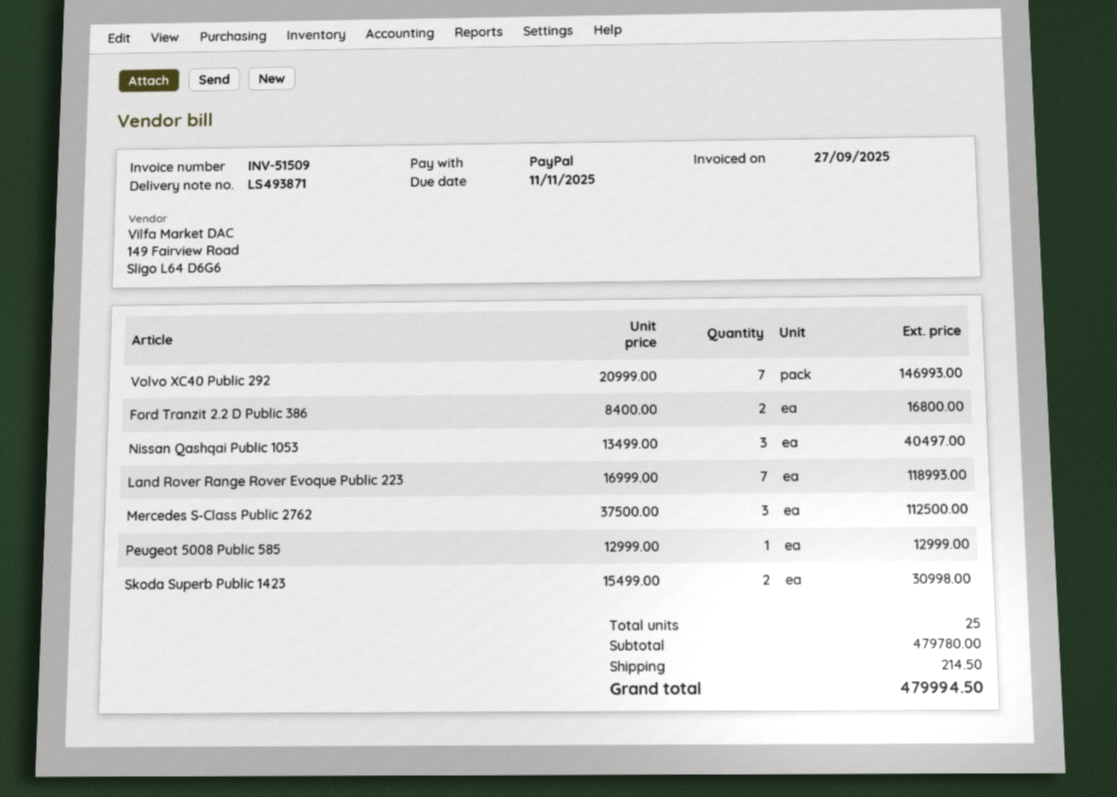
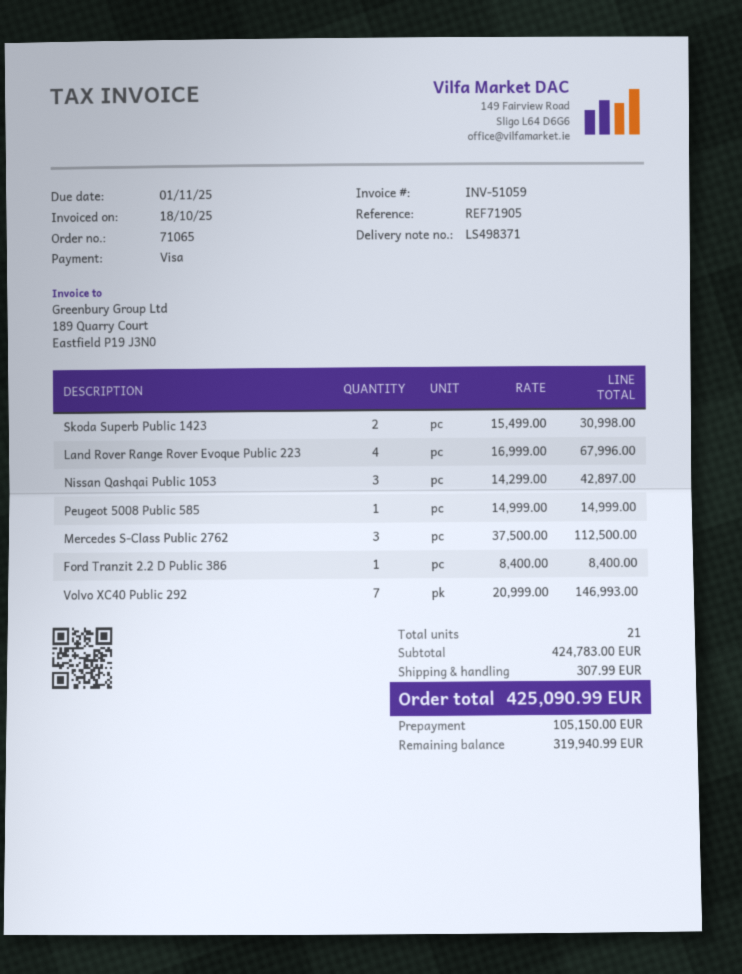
delivery note number: LS493871 -> LS498371
invoice number: INV-51509 -> INV-51059
invoice date: 2025-09-27 -> 2025-10-18
due date: 2025-11-11 -> 2025-11-01
payment method: PayPal -> Visa
Ford Tranzit 2.2 D Public 386: 2 x 8400.00 = 16800.00 -> 1 x 8400.00 = 8400.00
Nissan Qashqai Public 1053: 3 x 13499.00 = 40497.00 -> 3 x 14299.00 = 42897.00
Land Rover Range Rover Evoque Public 223: 7 x 16999.00 = 118993.00 -> 4 x 16999.00 = 67996.00
Peugeot 5008 Public 585: 1 x 12999.00 = 12999.00 -> 1 x 14999.00 = 14999.00
total quantity: 25 -> 21
subtotal: 479780.00 -> 424783.00
shipping: 214.50 -> 307.99
total: 479994.50 -> 425090.99

